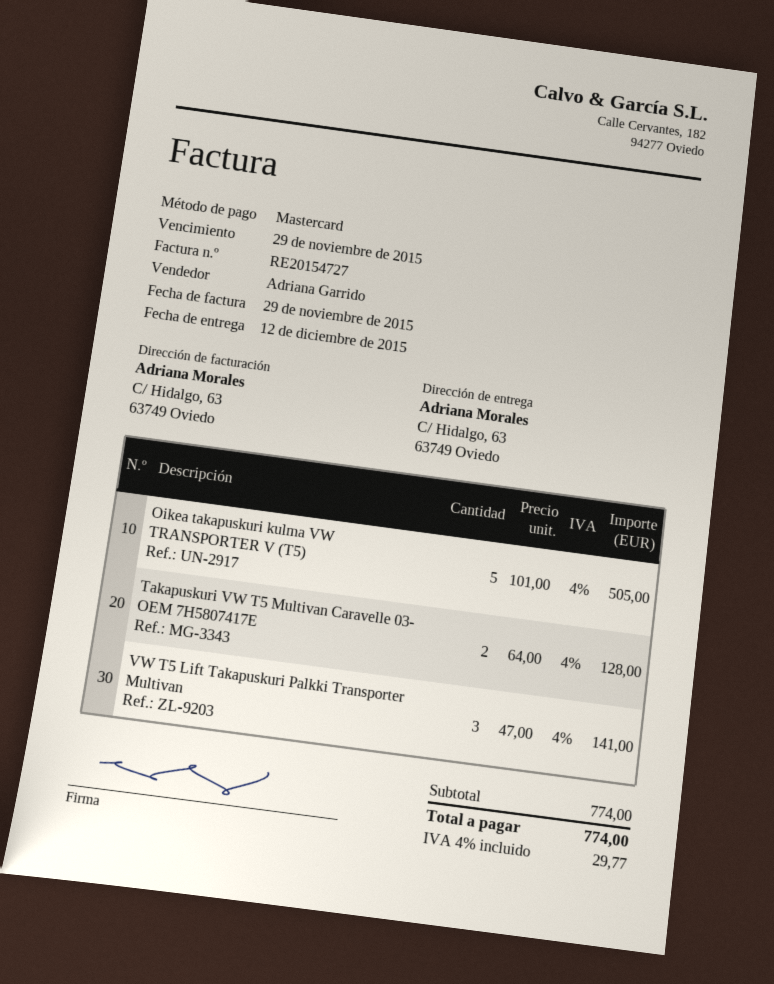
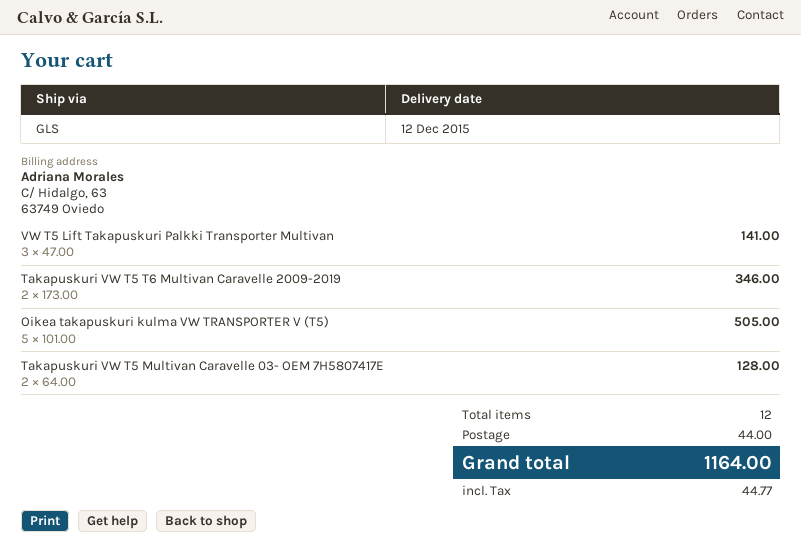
Takapuskuri VW T5 T6 Multivan Caravelle 2009-2019: none -> 2 x 173.00 = 346.00
shipping: none -> 44.00
tax: 29.77 -> 44.77
total: 774.00 -> 1164.00

